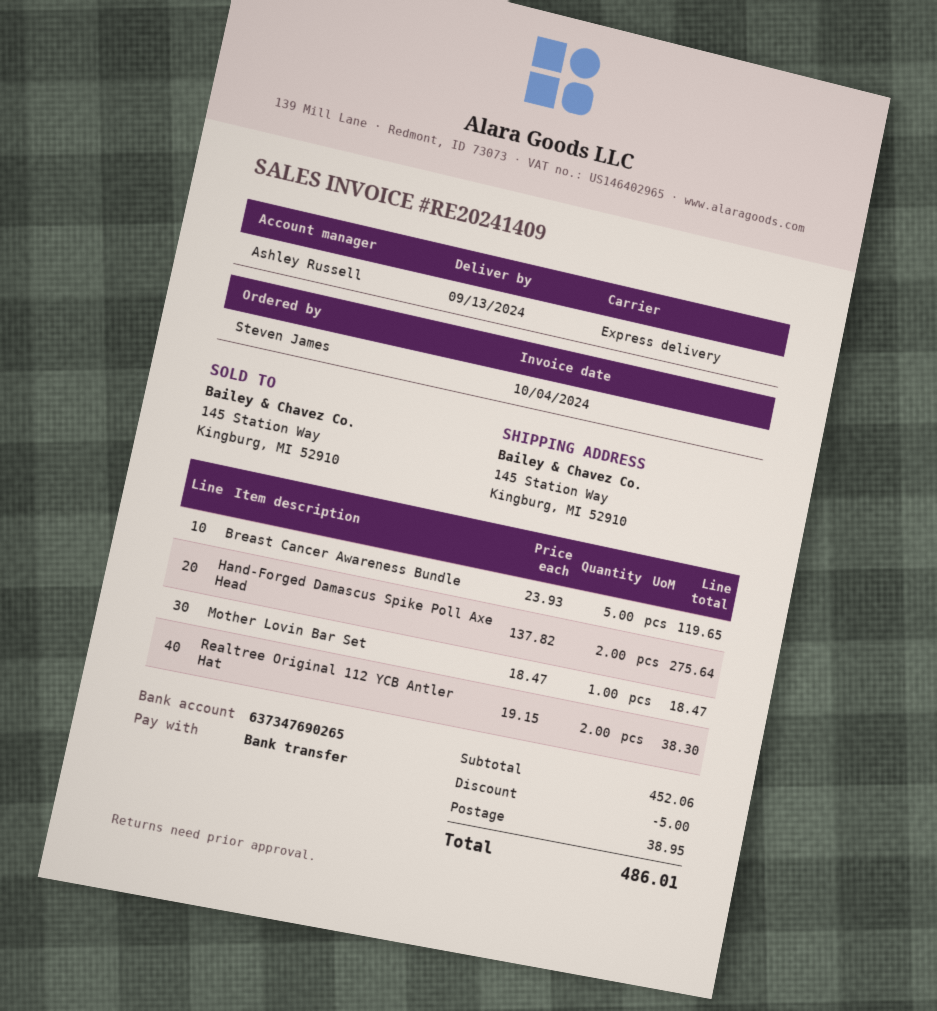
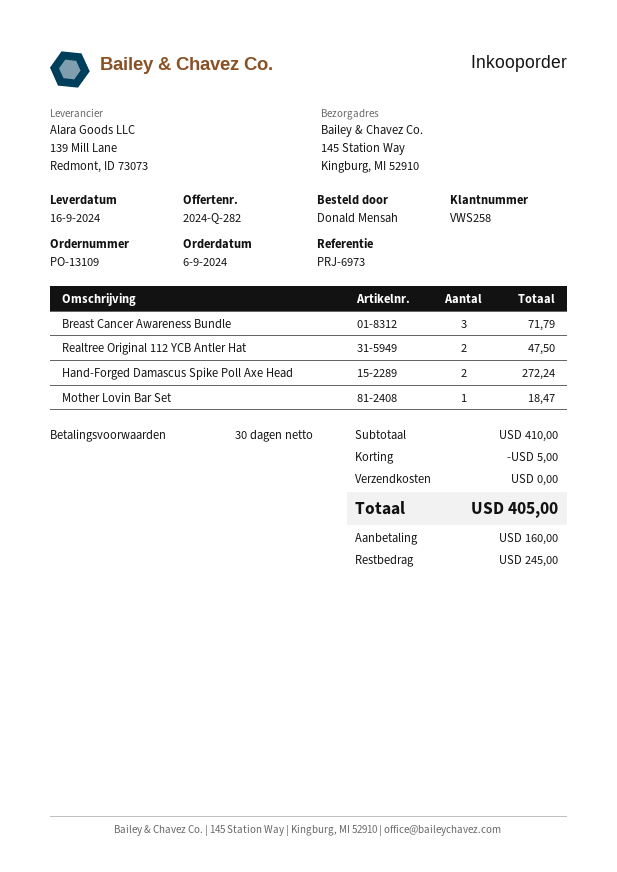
delivery date: 2024-09-13 -> 2024-09-16
ordered by: Steven James -> Donald Mensah
Breast Cancer Awareness Bundle: 5 for 119.65 -> 3 for 71.79
Hand-Forged Damascus Spike Poll Axe Head: 2 for 275.64 -> 2 for 272.24
Realtree Original 112 YCB Antler Hat: 2 for 38.30 -> 2 for 47.50
subtotal: 452.06 -> 410.00
shipping: 38.95 -> 0.00
total: 486.01 -> 405.00

